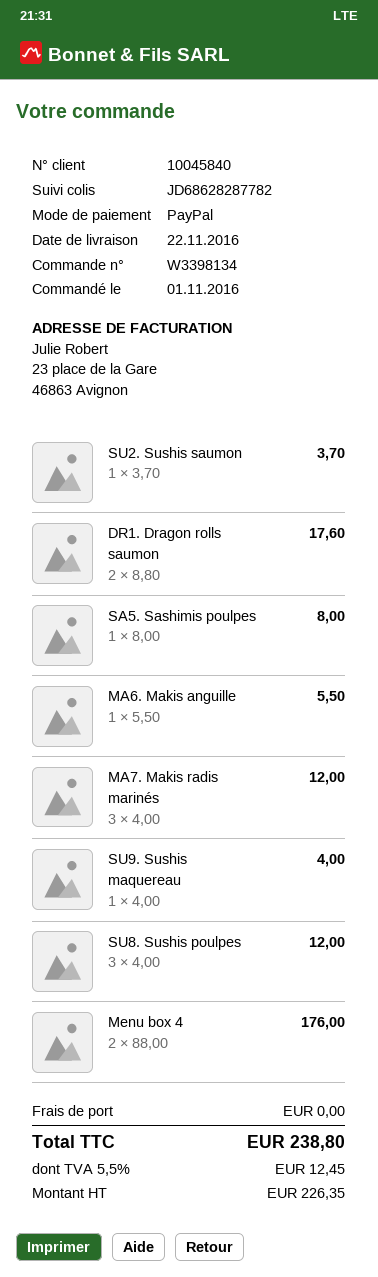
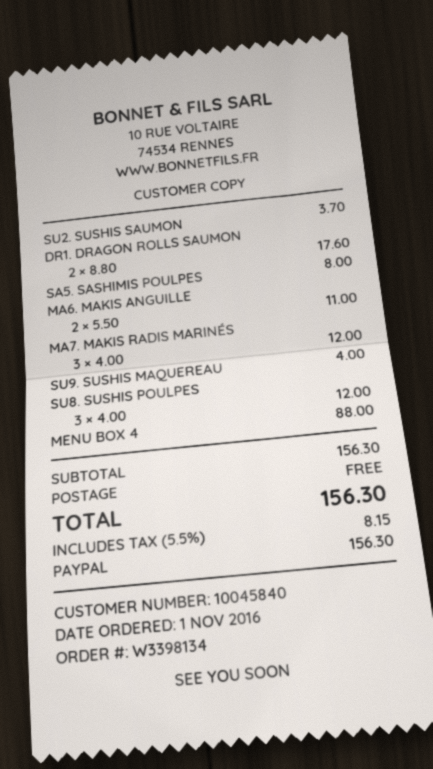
MA6. Makis anguille: 1 x 5.50 = 5.50 -> 2 x 5.50 = 11.00
Menu box 4: 2 x 88.00 = 176.00 -> 1 x 88.00 = 88.00
tax: 5.5% = 12.45 -> 5.5% = 8.15
total: 238.80 -> 156.30

